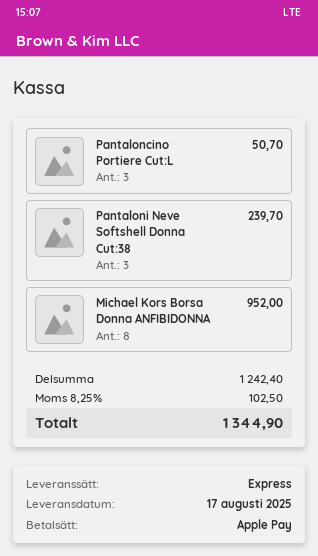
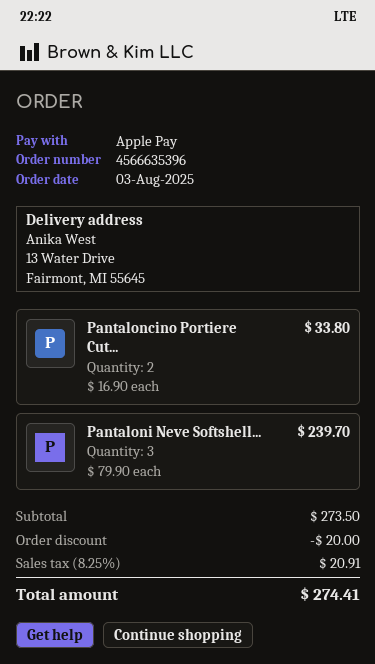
Pantaloncino Portiere Cut:L: 3 for 50.70 -> 2 for 33.80
Michael Kors Borsa Donna ANFIBIDONNA: 8 for 952.00 -> none
subtotal: 1242.40 -> 273.50
discount: none -> 20.00
tax: 8.25% = 102.50 -> 8.25% = 20.91
total: 1344.90 -> 274.41

